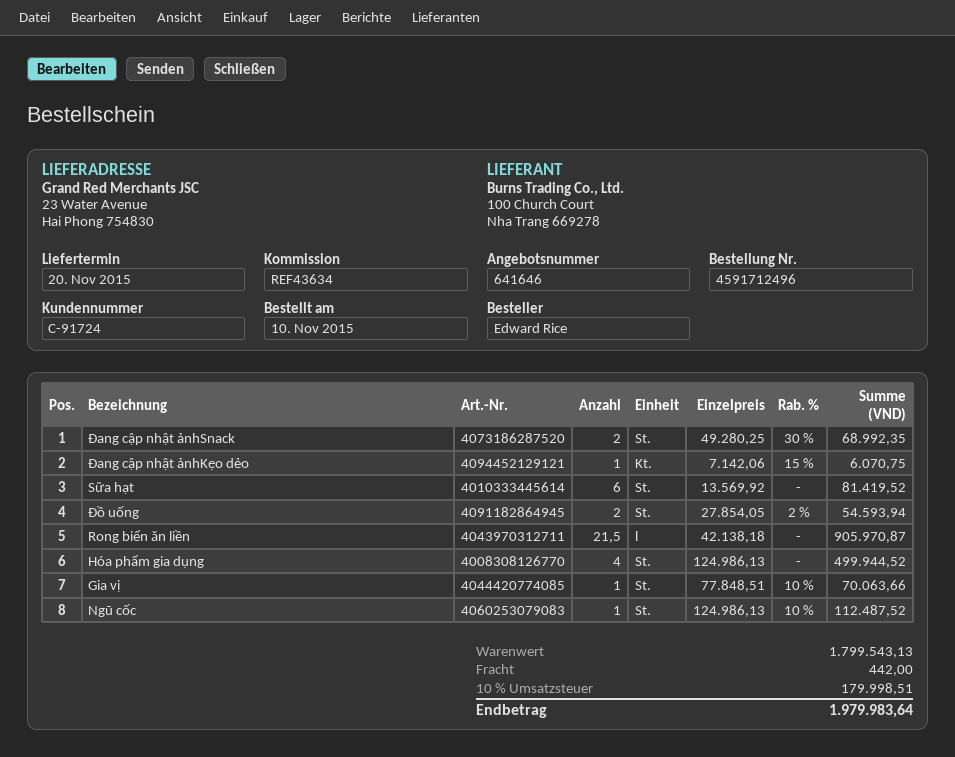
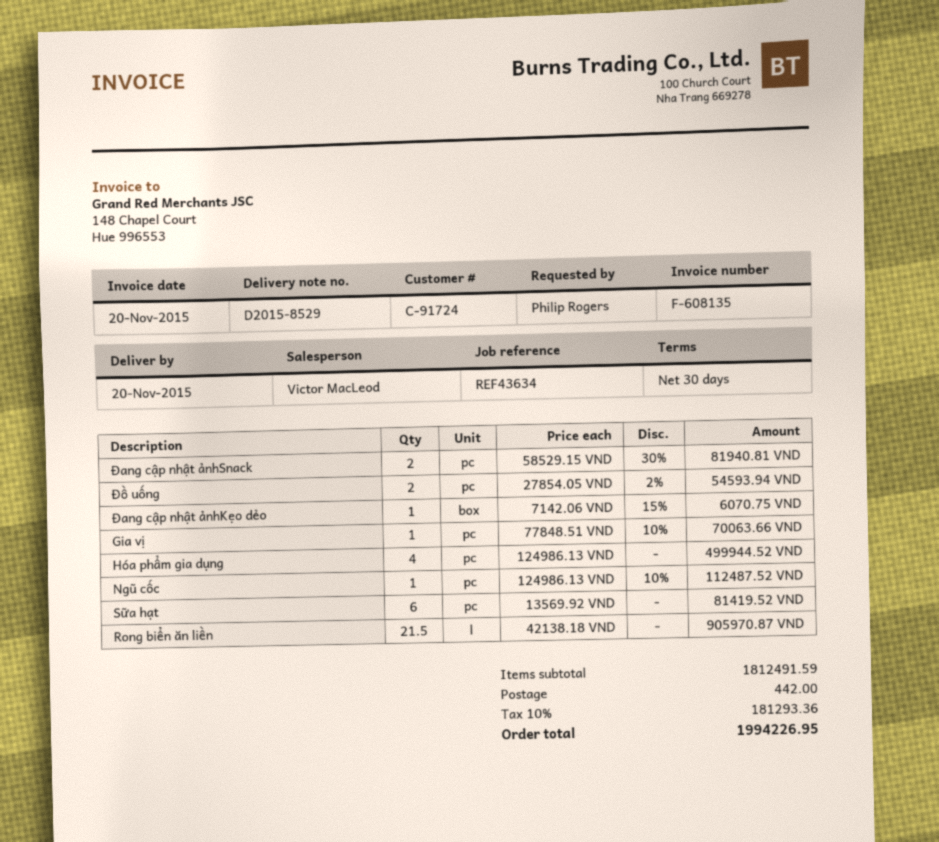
ordered by: Edward Rice -> Philip Rogers
Đang cập nhật ảnhSnack: 2 x 49280.25 - 30% = 68992.35 -> 2 x 58529.15 - 30% = 81940.81
subtotal: 1799543.13 -> 1812491.59
tax: 10% = 179998.51 -> 10% = 181293.36
total: 1979983.64 -> 1994226.95

